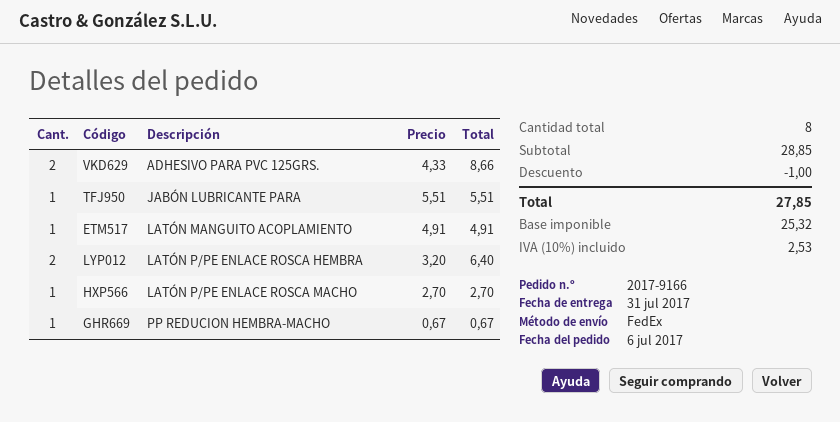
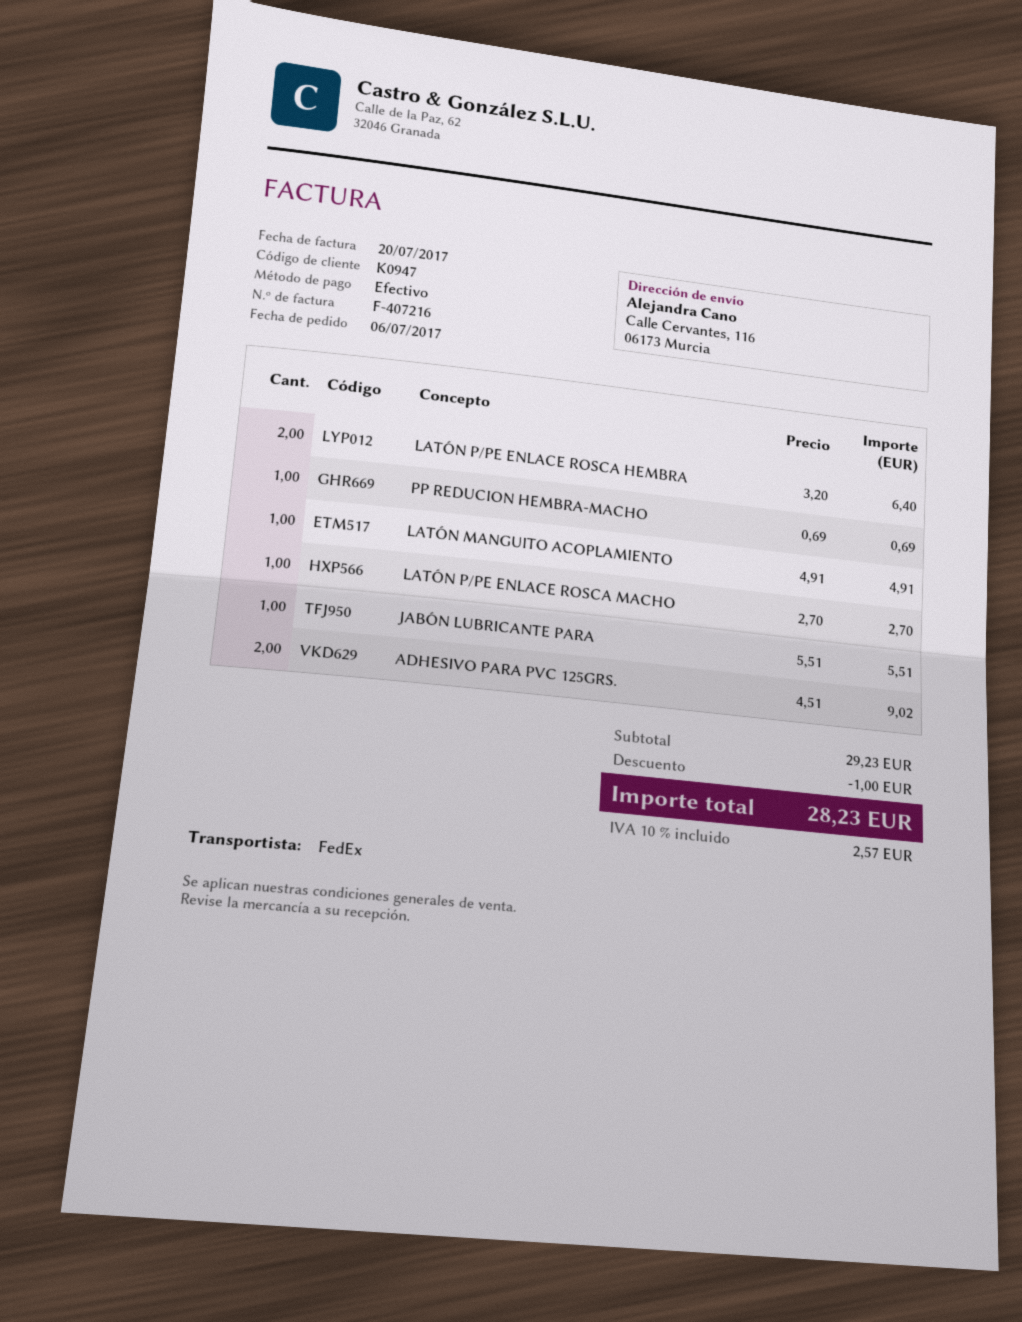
ADHESIVO PARA PVC 125GRS.: 2 x 4.33 = 8.66 -> 2 x 4.51 = 9.02
PP REDUCION HEMBRA-MACHO: 1 x 0.67 = 0.67 -> 1 x 0.69 = 0.69
subtotal: 28.85 -> 29.23
tax: 10% = 2.53 -> 10% = 2.57
total: 27.85 -> 28.23

